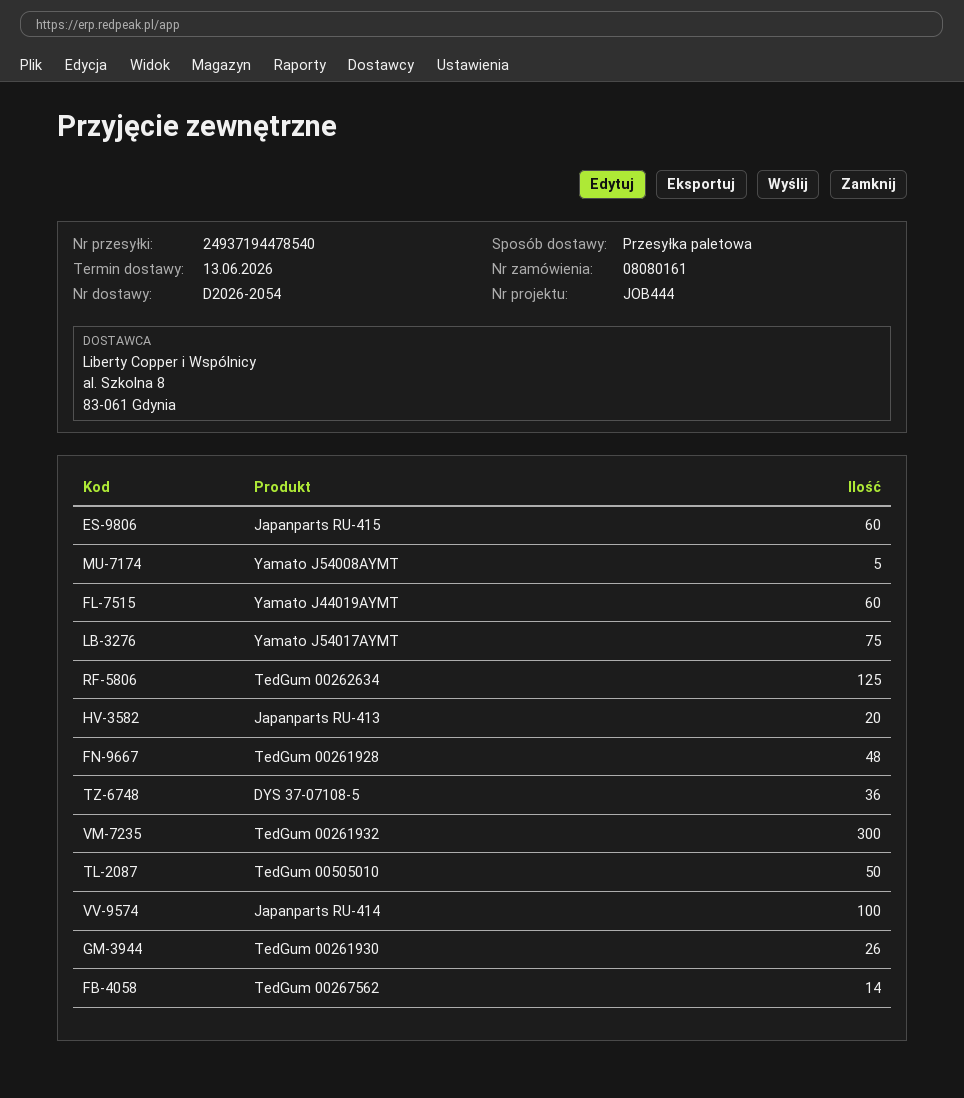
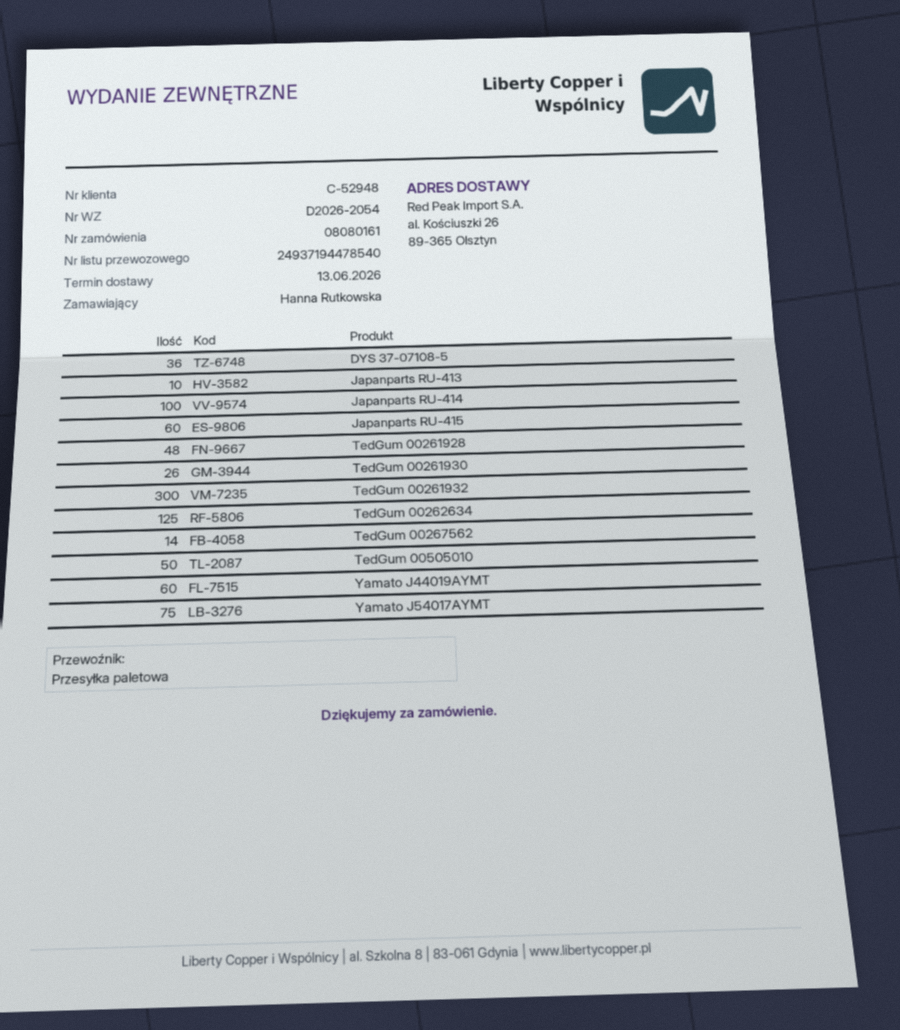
Yamato J54008AYMT: 5 -> none
Japanparts RU-413: 20 -> 10

